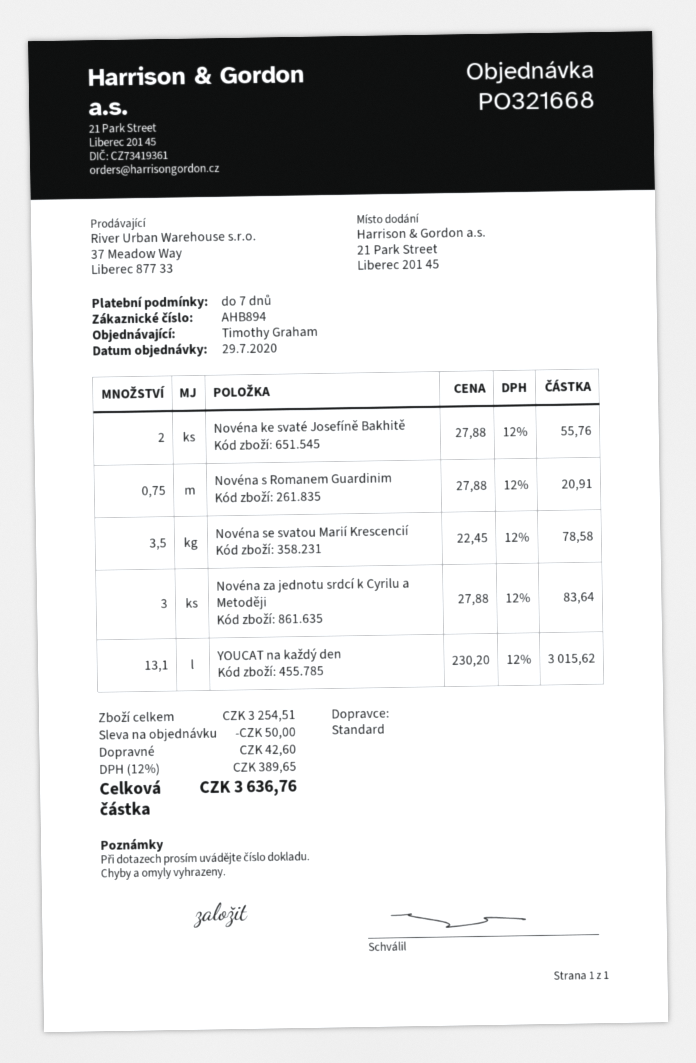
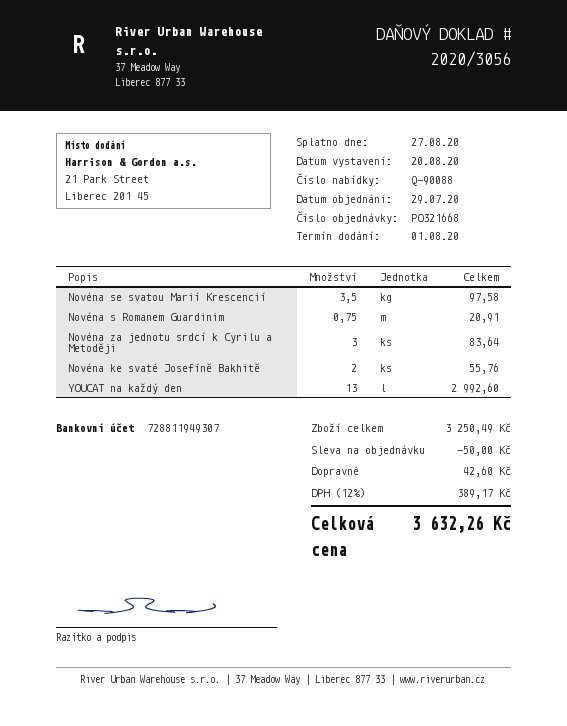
Novéna se svatou Marií Krescencií: 3.5 for 78.58 -> 3.5 for 97.58
YOUCAT na každý den: 13.1 for 3015.62 -> 13 for 2992.60
subtotal: 3254.51 -> 3250.49
tax: 12% = 389.65 -> 12% = 389.17
total: 3636.76 -> 3632.26

